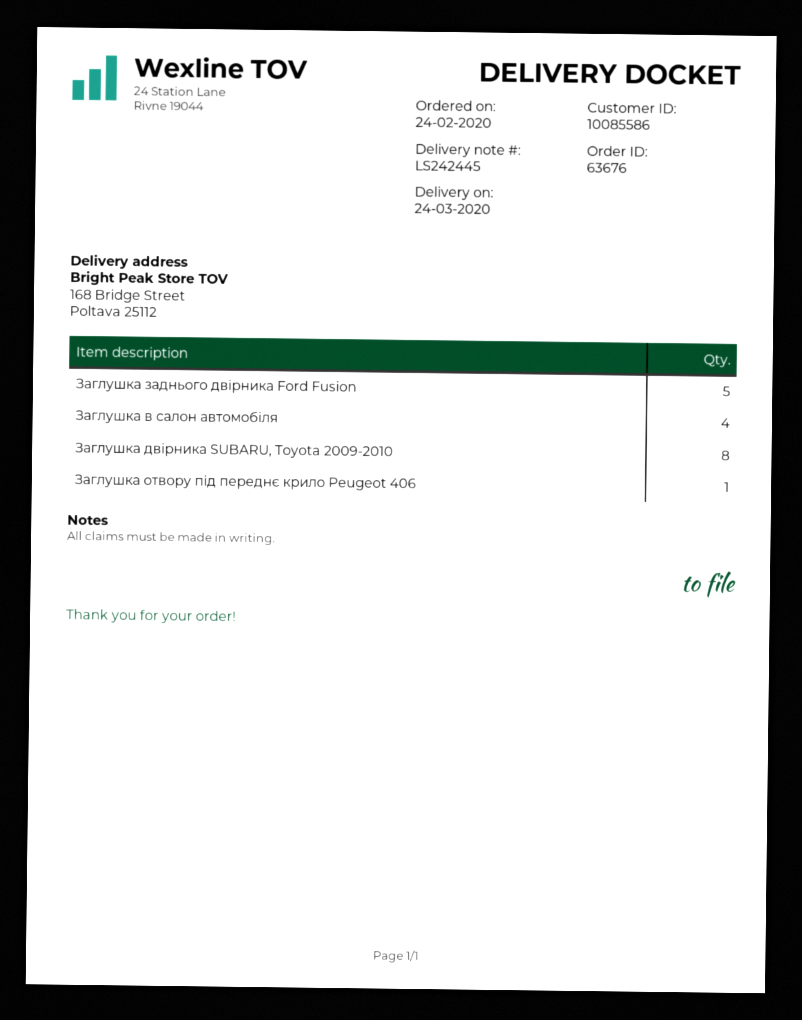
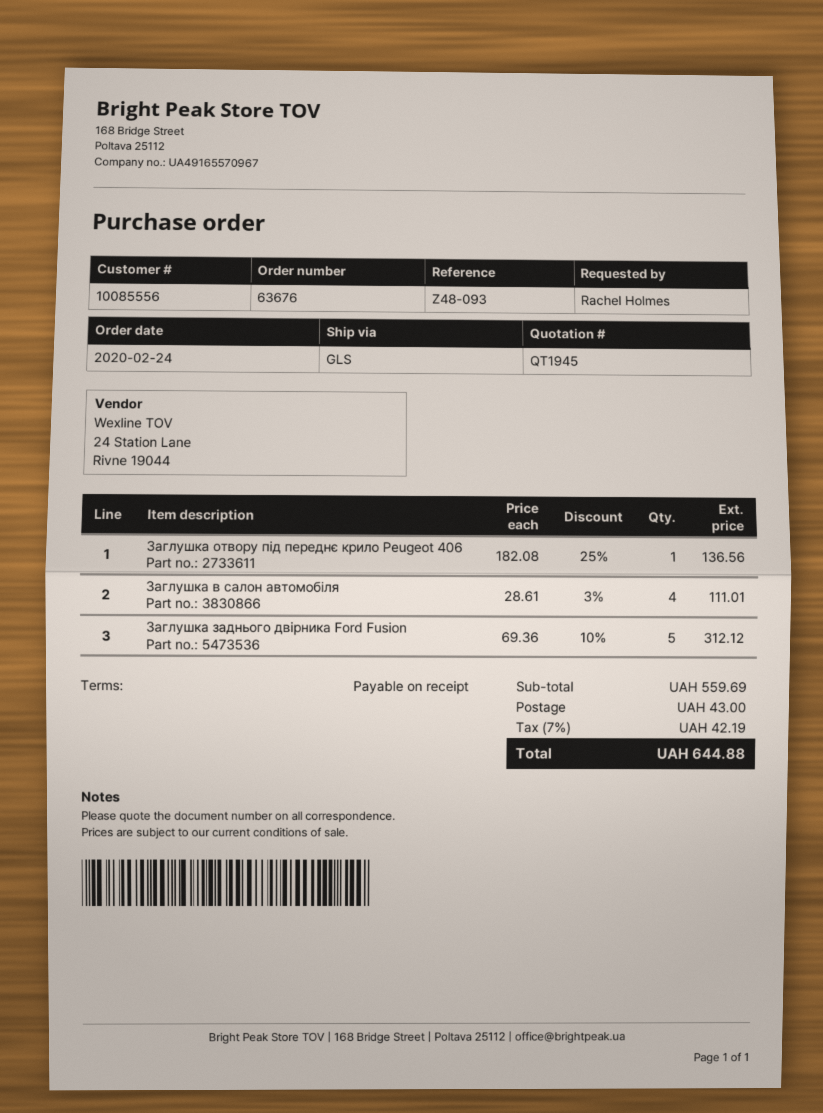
customer number: 10085586 -> 10085556
Заглушка двірника SUBARU, Toyota 2009-2010: 8 -> none

